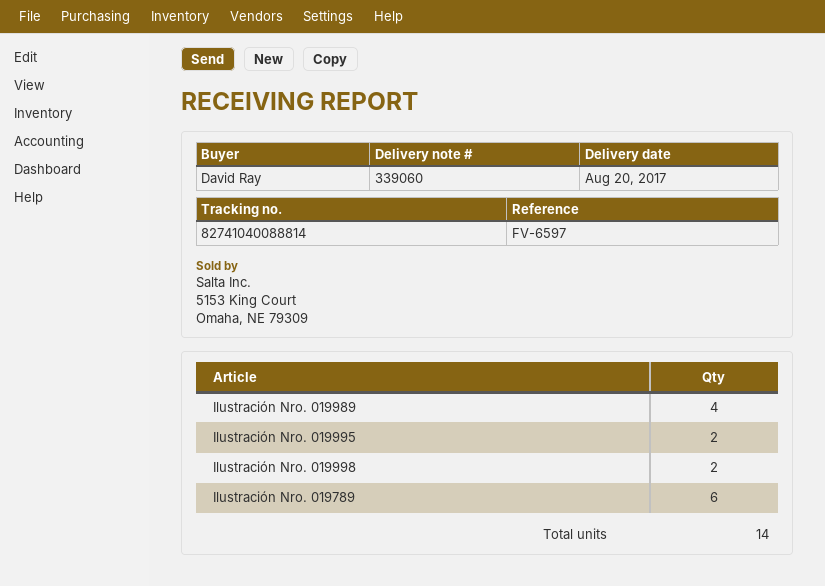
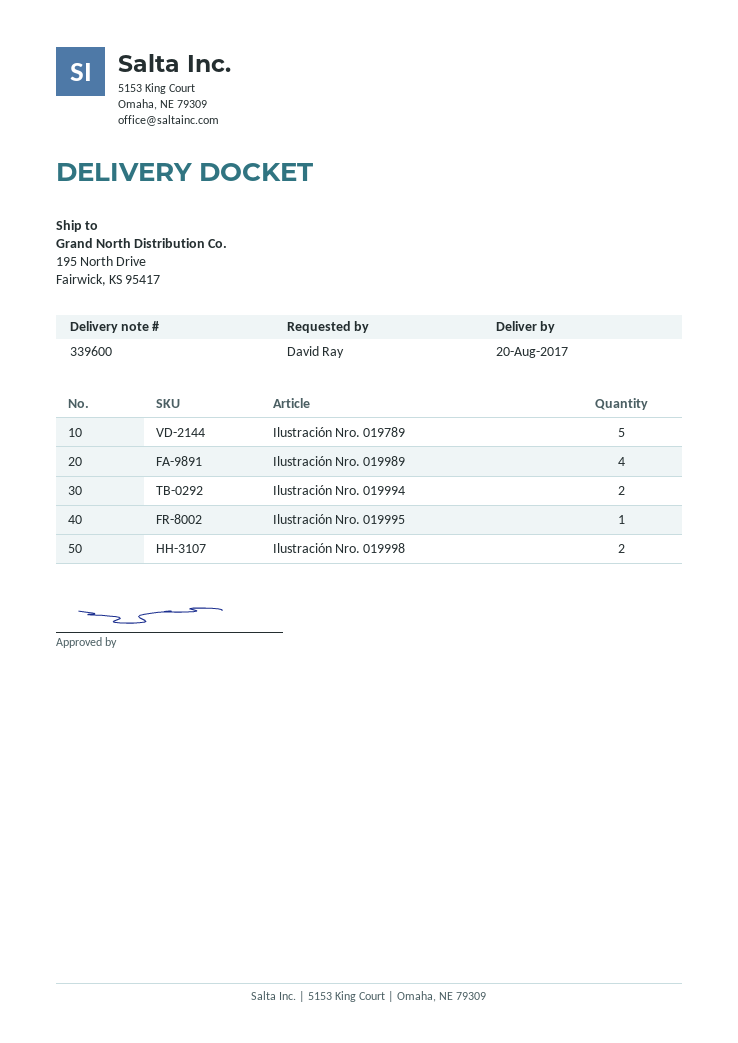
delivery note number: 339060 -> 339600
Ilustración Nro. 019995: 2 -> 1
Ilustración Nro. 019789: 6 -> 5
Ilustración Nro. 019994: none -> 2

